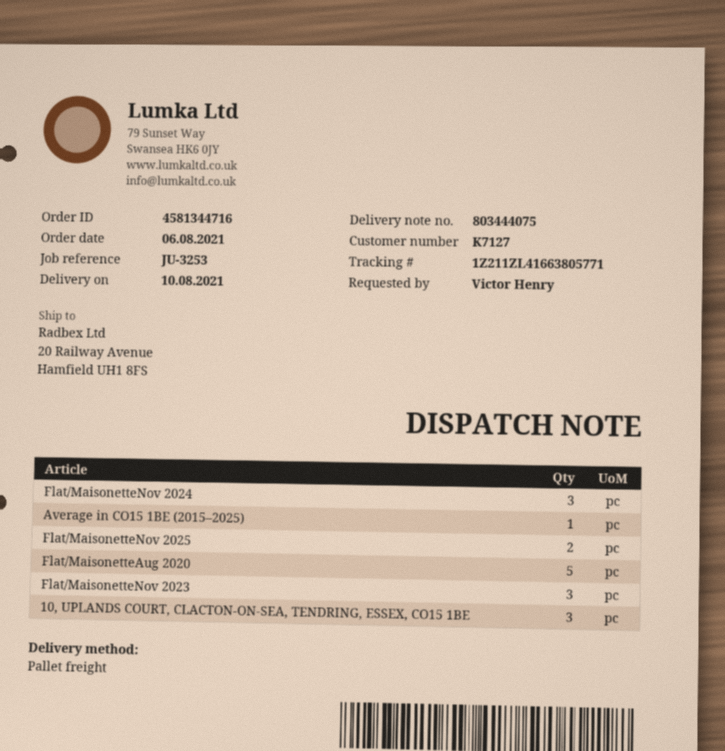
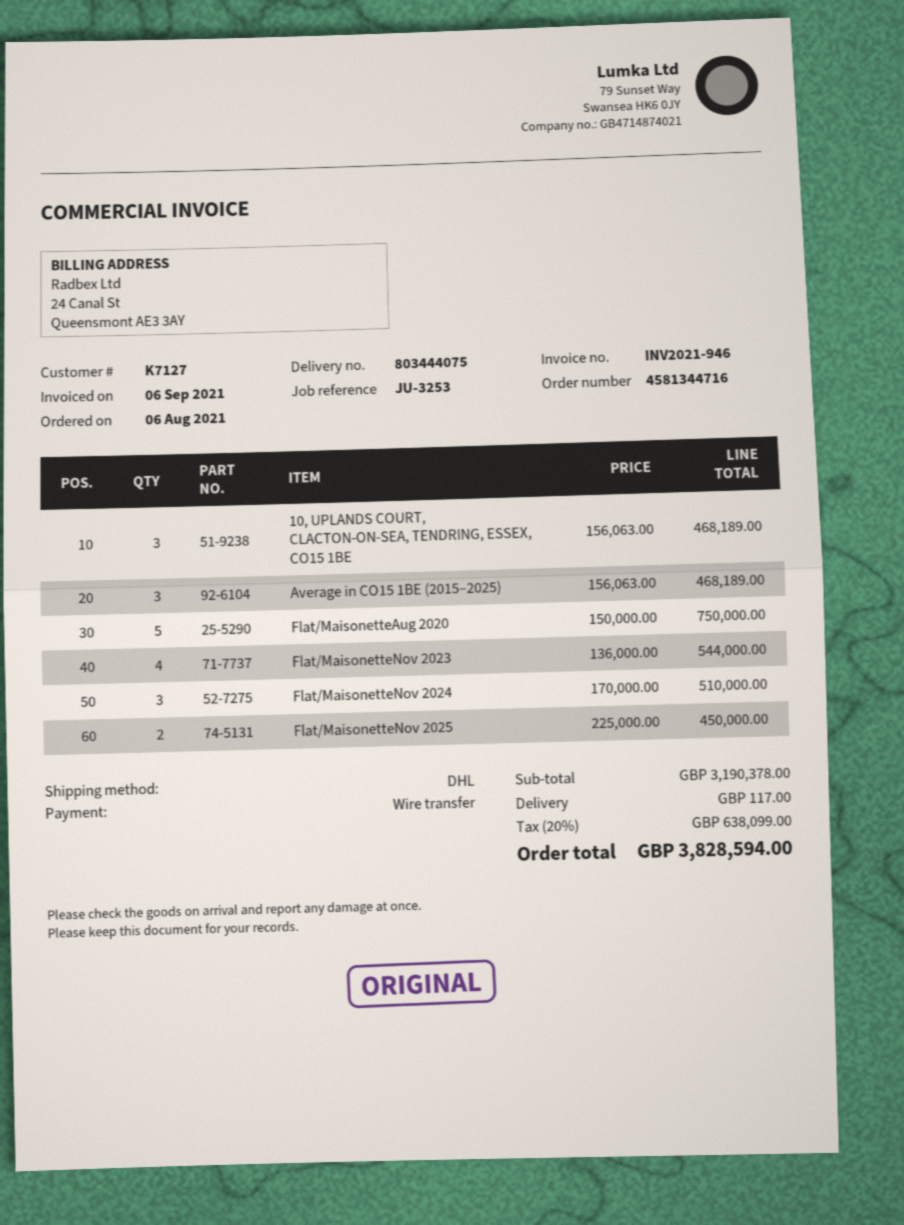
shipping method: pallet freight -> DHL
Average in CO15 1BE (2015–2025): 1 -> 3
Flat/MaisonetteNov 2023: 3 -> 4

